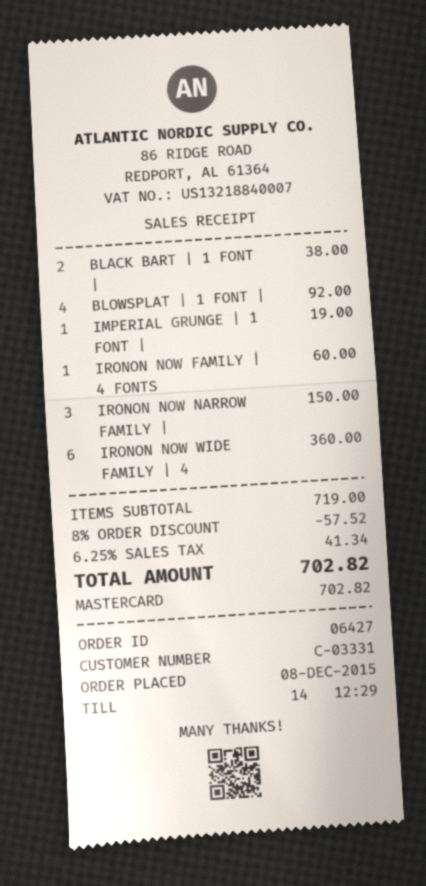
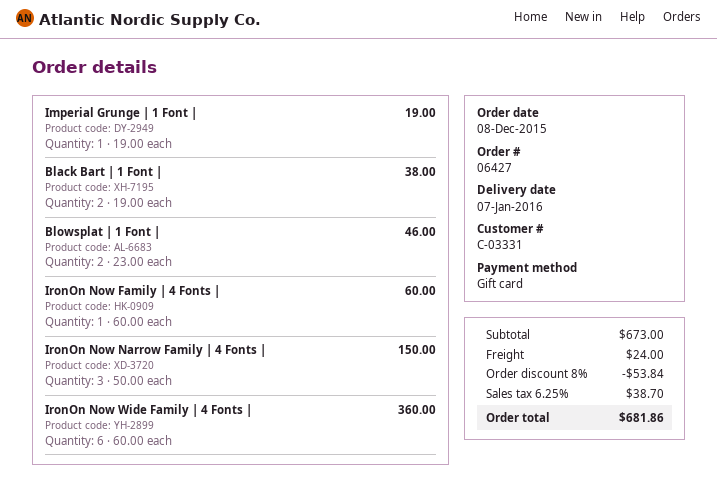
payment method: Mastercard -> gift card
BLOWSPLAT | 1 FONT |: 4 for 92.00 -> 2 for 46.00
subtotal: 719.00 -> 673.00
discount: 8% = 57.52 -> 8% = 53.84
shipping: none -> 24.00
tax: 6.25% = 41.34 -> 6.25% = 38.70
total: 702.82 -> 681.86

